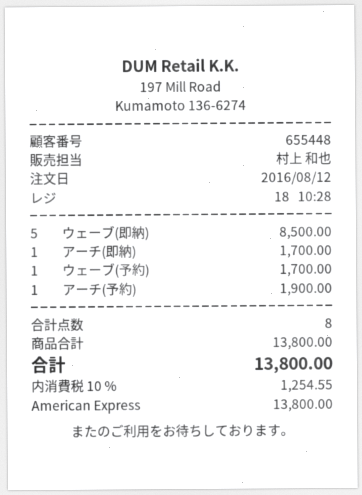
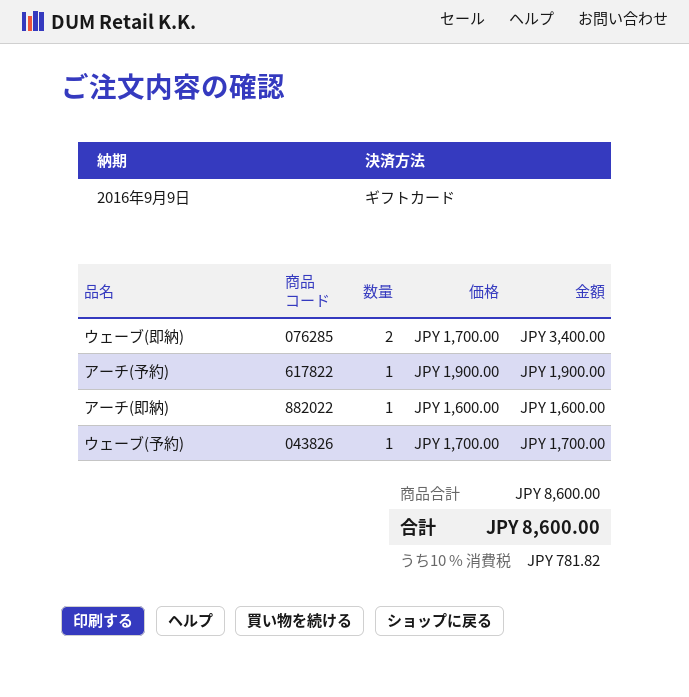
payment method: American Express -> gift card
ウェーブ(即納): 5 for 8500.00 -> 2 for 3400.00
アーチ(即納): 1 for 1700.00 -> 1 for 1600.00
subtotal: 13800.00 -> 8600.00
tax: 10% = 1254.55 -> 10% = 781.82
total: 13800.00 -> 8600.00

